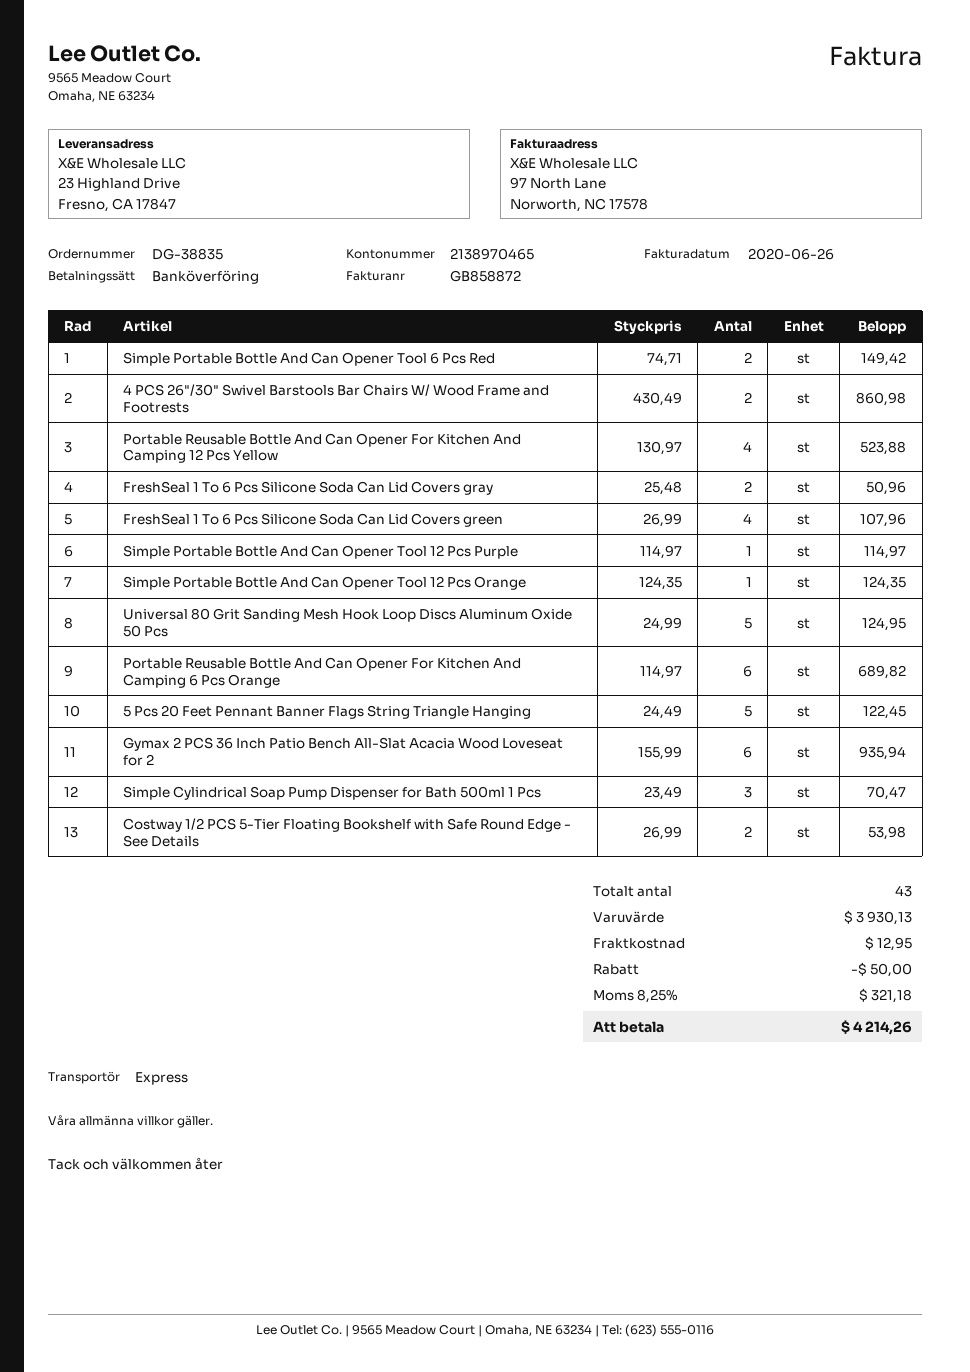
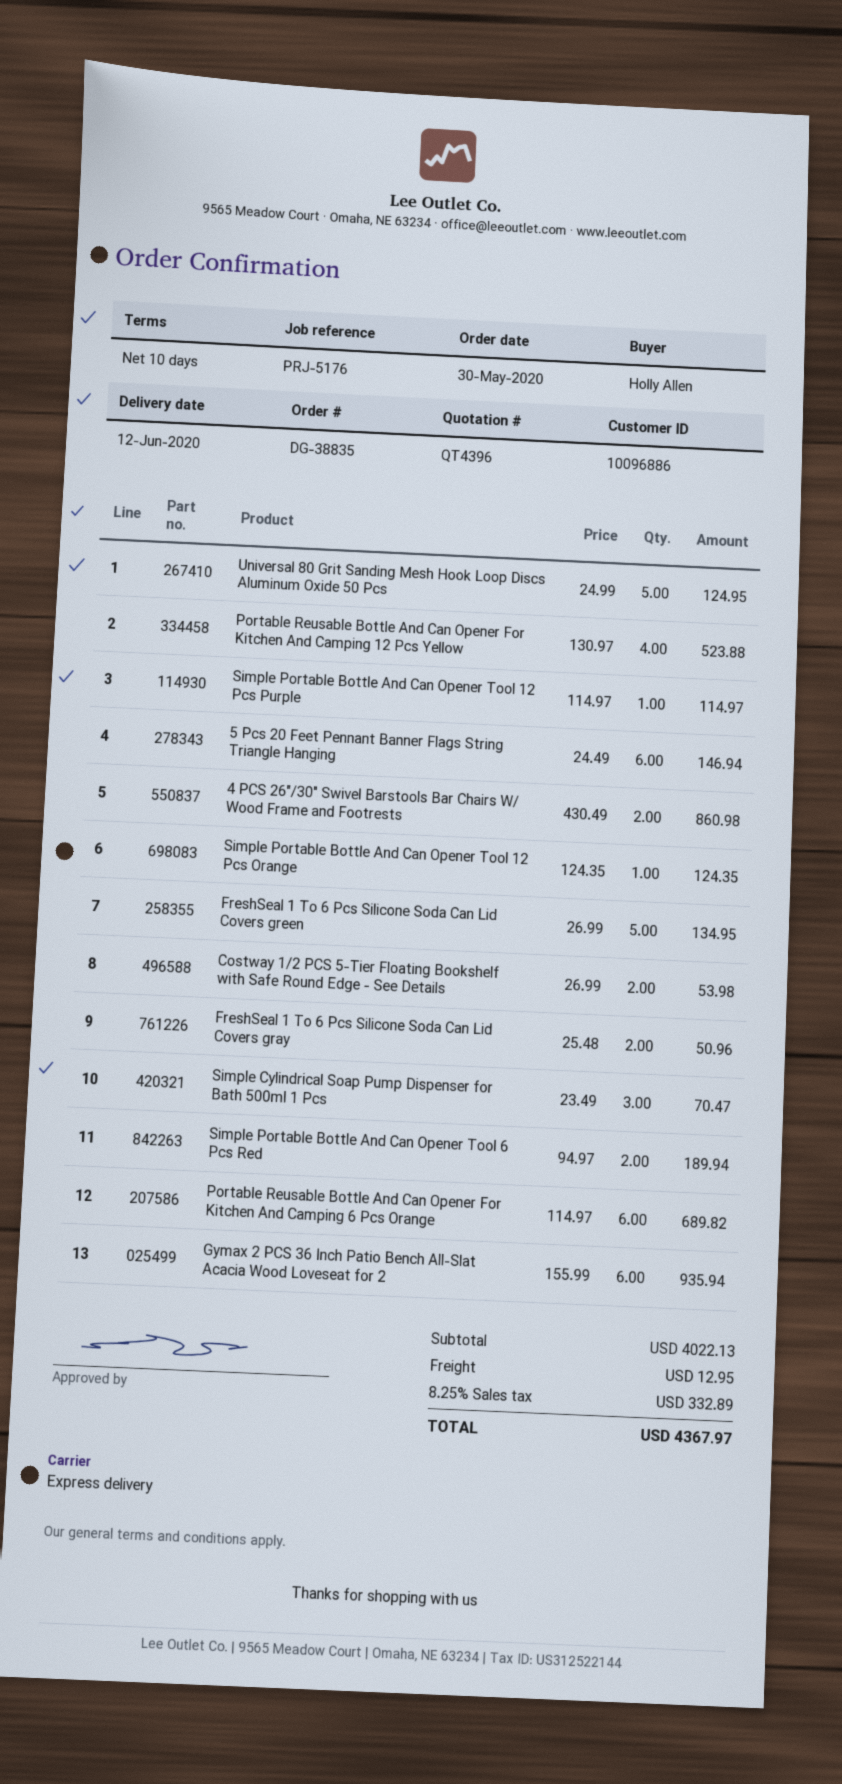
Simple Portable Bottle And Can Opener Tool 6 Pcs Red: 2 x 74.71 = 149.42 -> 2 x 94.97 = 189.94
FreshSeal 1 To 6 Pcs Silicone Soda Can Lid Covers green: 4 x 26.99 = 107.96 -> 5 x 26.99 = 134.95
5 Pcs 20 Feet Pennant Banner Flags String Triangle Hanging: 5 x 24.49 = 122.45 -> 6 x 24.49 = 146.94
subtotal: 3930.13 -> 4022.13
discount: 50.00 -> none
tax: 8.25% = 321.18 -> 8.25% = 332.89
total: 4214.26 -> 4367.97

